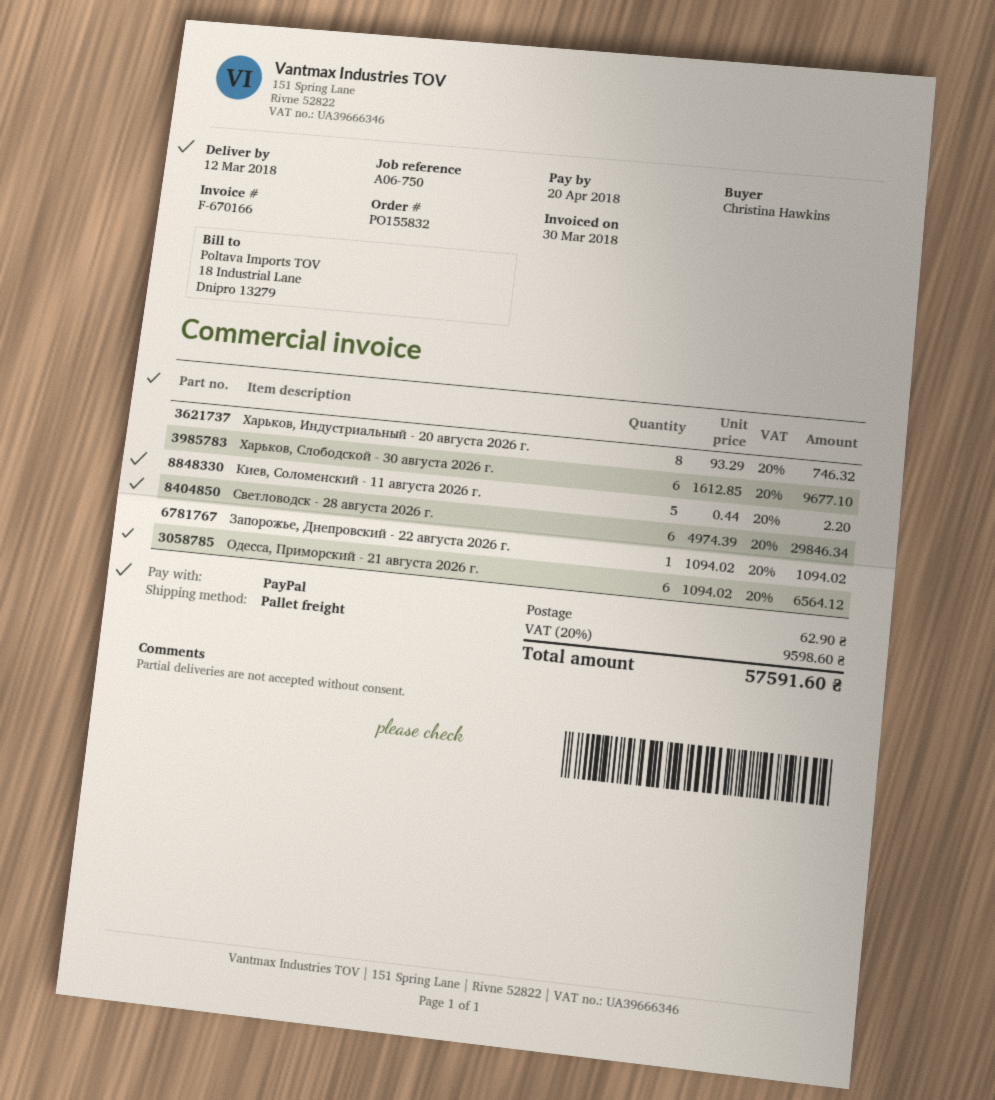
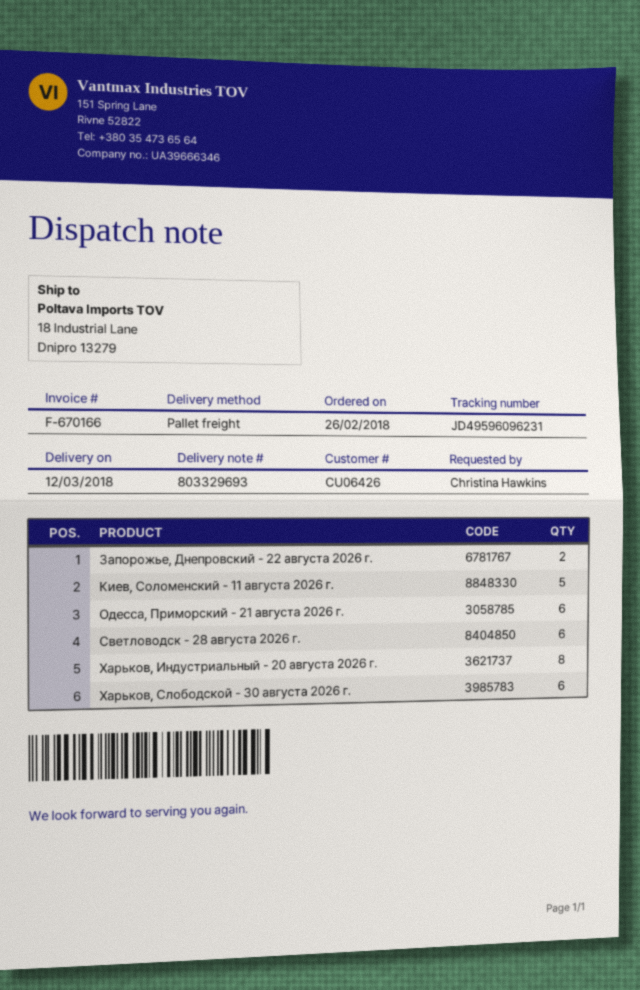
Запорожье, Днепровский - 22 августа 2026 г.: 1 -> 2

